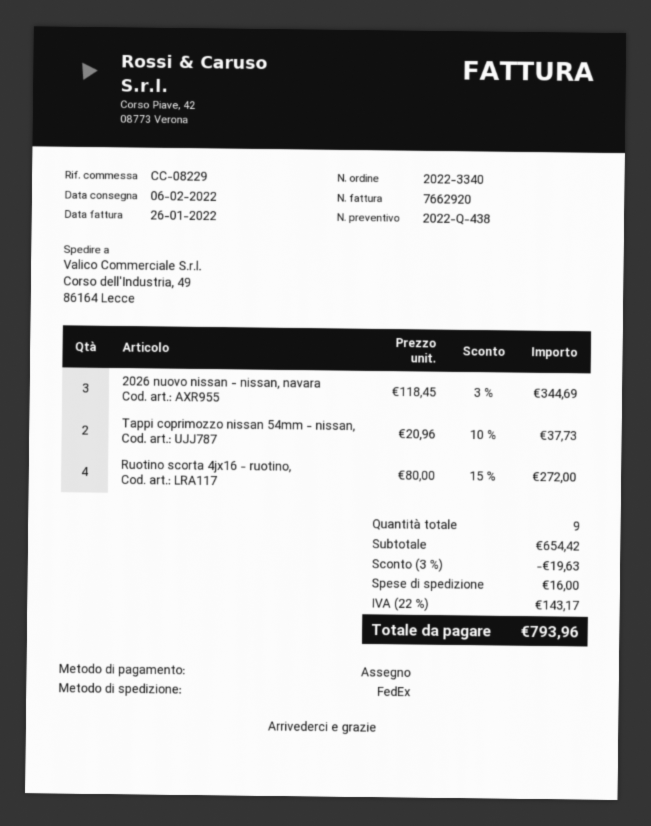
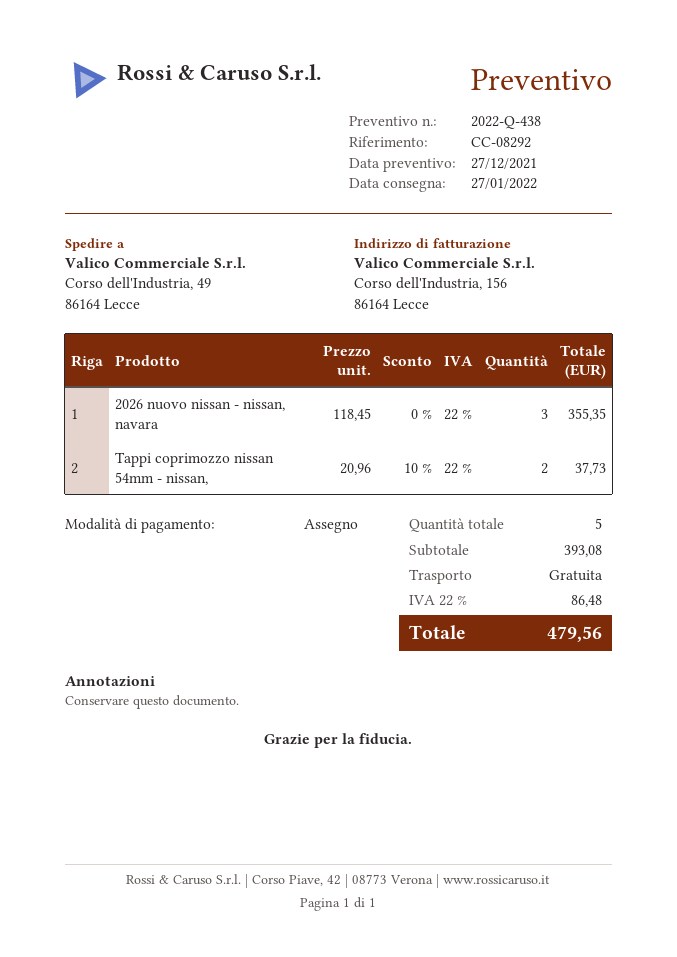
delivery date: 2022-02-06 -> 2022-01-27
reference: CC-08229 -> CC-08292
2026 nuovo nissan - nissan, navara: 3 x 118.45 - 3% = 344.69 -> 3 x 118.45 = 355.35
Ruotino scorta 4jx16 - ruotino,: 4 x 80.00 - 15% = 272.00 -> none
total quantity: 9 -> 5
subtotal: 654.42 -> 393.08
discount: 3% = 19.63 -> none
shipping: 16.00 -> 0.00
tax: 22% = 143.17 -> 22% = 86.48
total: 793.96 -> 479.56

